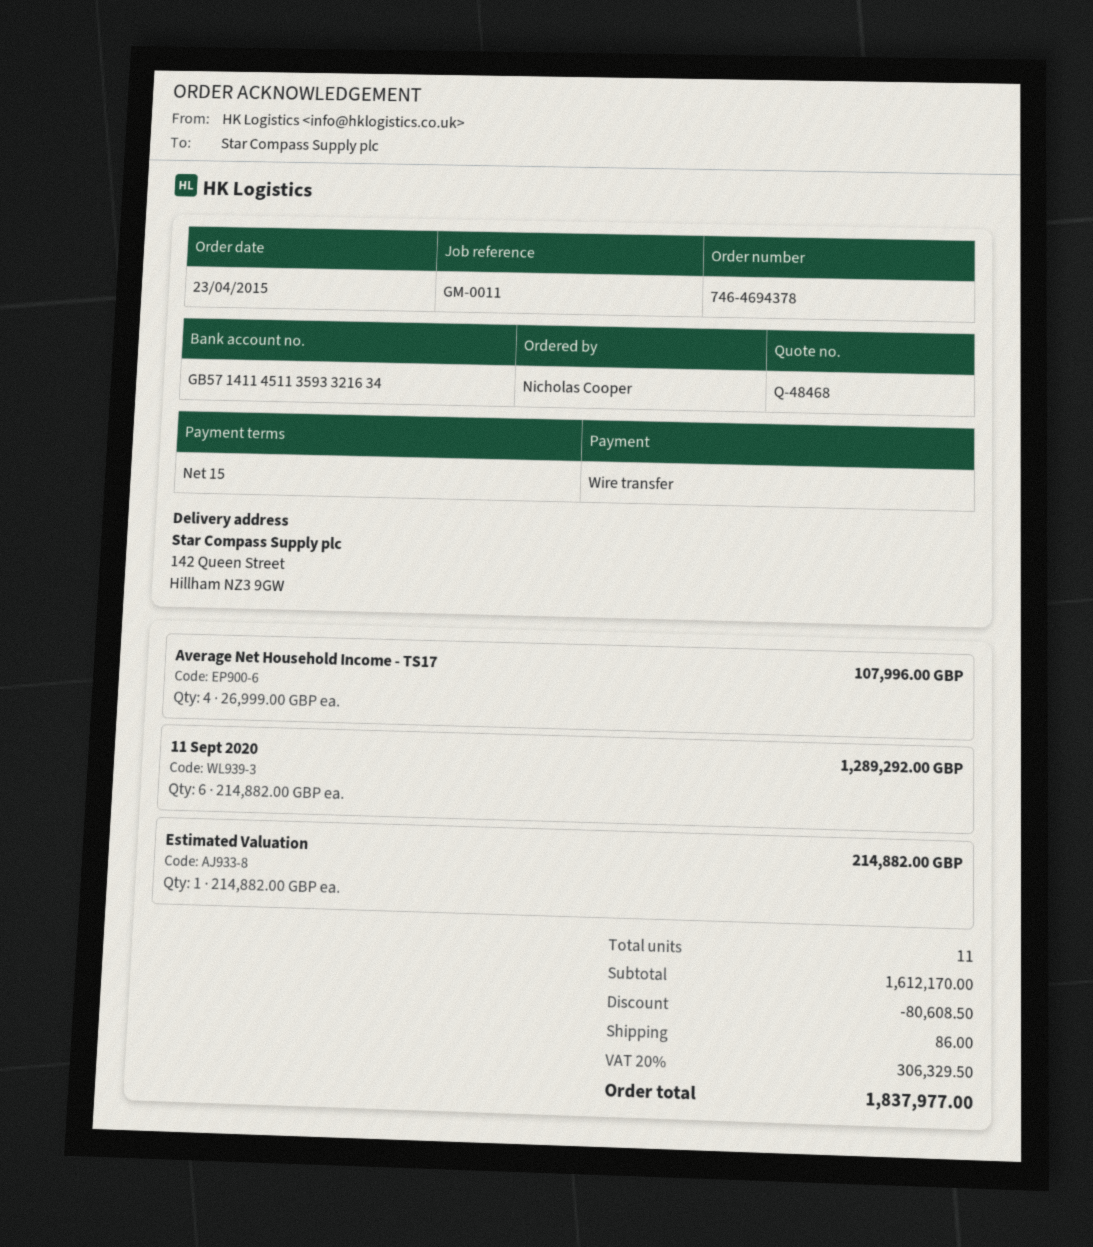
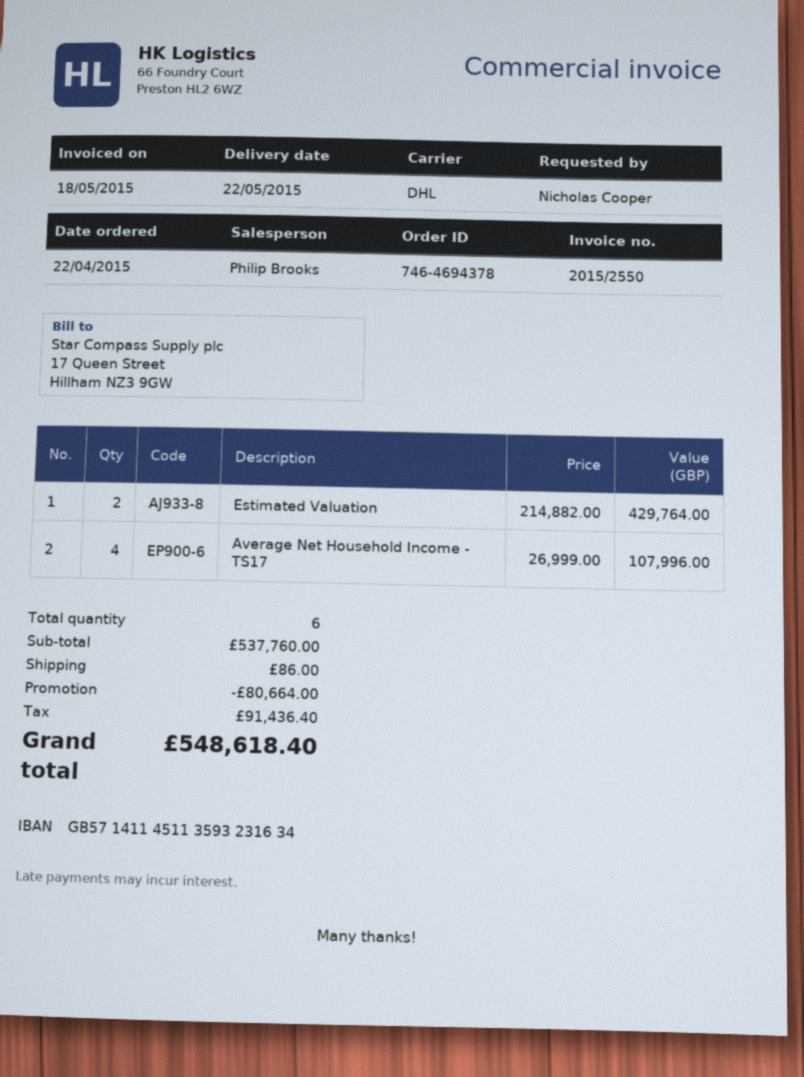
order date: 2015-04-23 -> 2015-04-22
bank account: GB57141145113593321634 -> GB57141145113593231634
11 Sept 2020: 6 x 214882.00 = 1289292.00 -> none
Estimated Valuation: 1 x 214882.00 = 214882.00 -> 2 x 214882.00 = 429764.00
total quantity: 11 -> 6
subtotal: 1612170.00 -> 537760.00
discount: 80608.50 -> 80664.00
tax: 306329.50 -> 91436.40
total: 1837977.00 -> 548618.40

